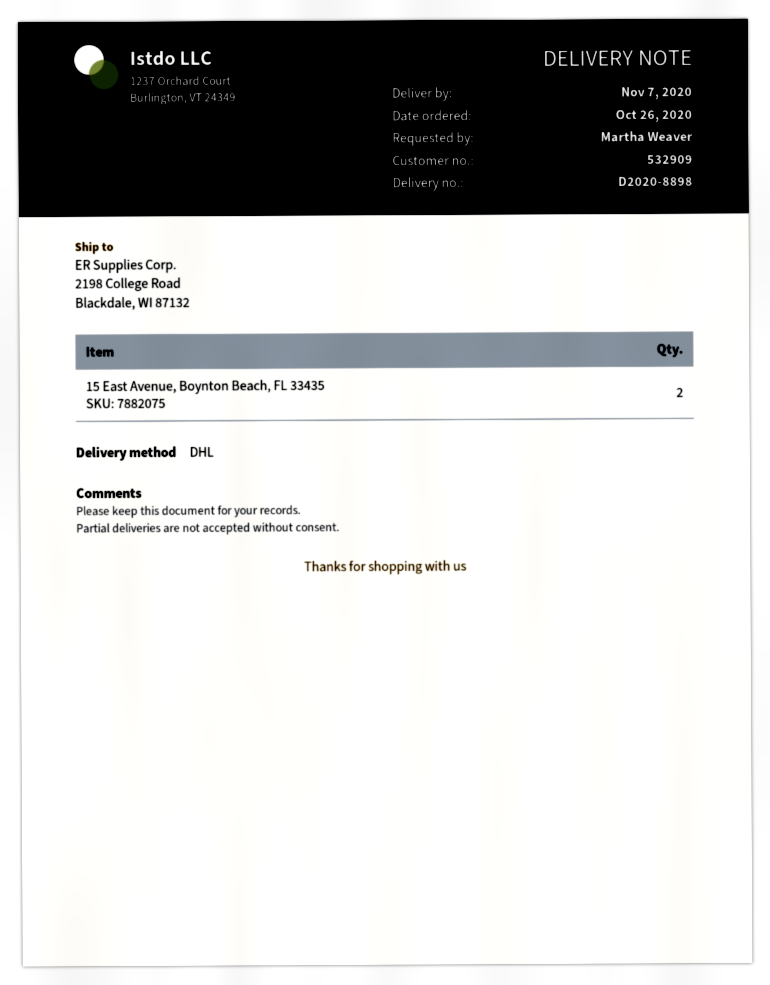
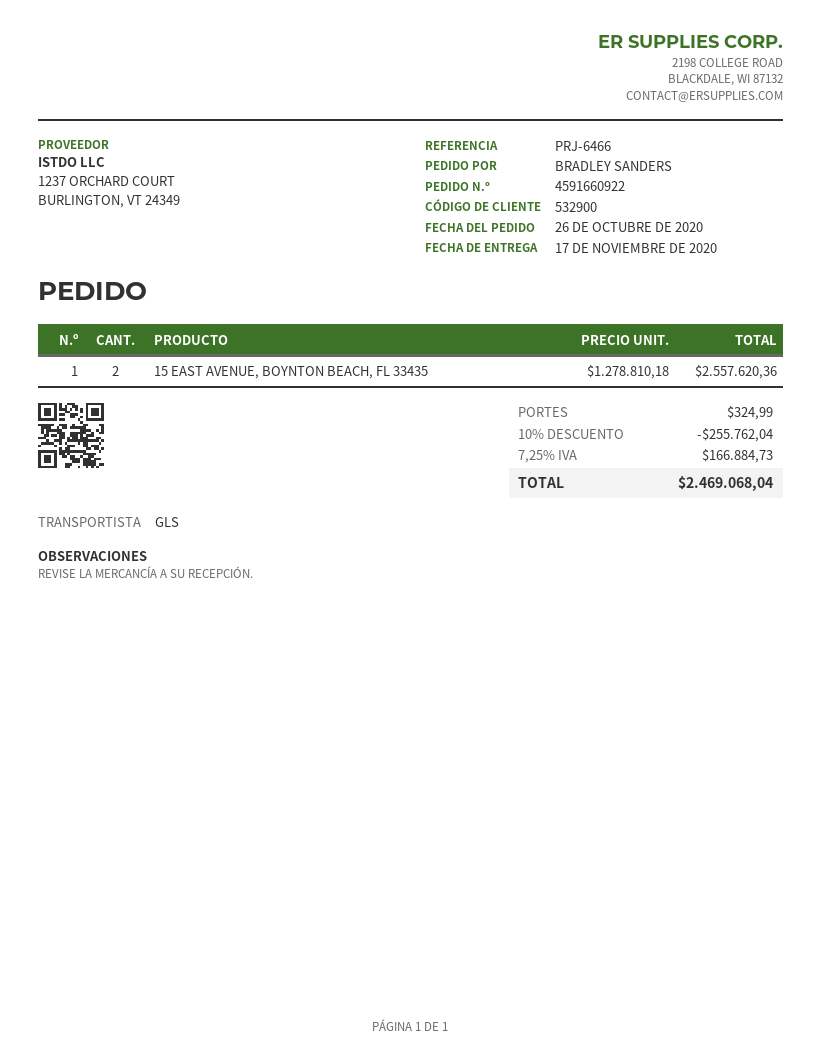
delivery date: 2020-11-07 -> 2020-11-17
customer number: 532909 -> 532900
ordered by: Martha Weaver -> BRADLEY SANDERS
shipping method: DHL -> GLS

